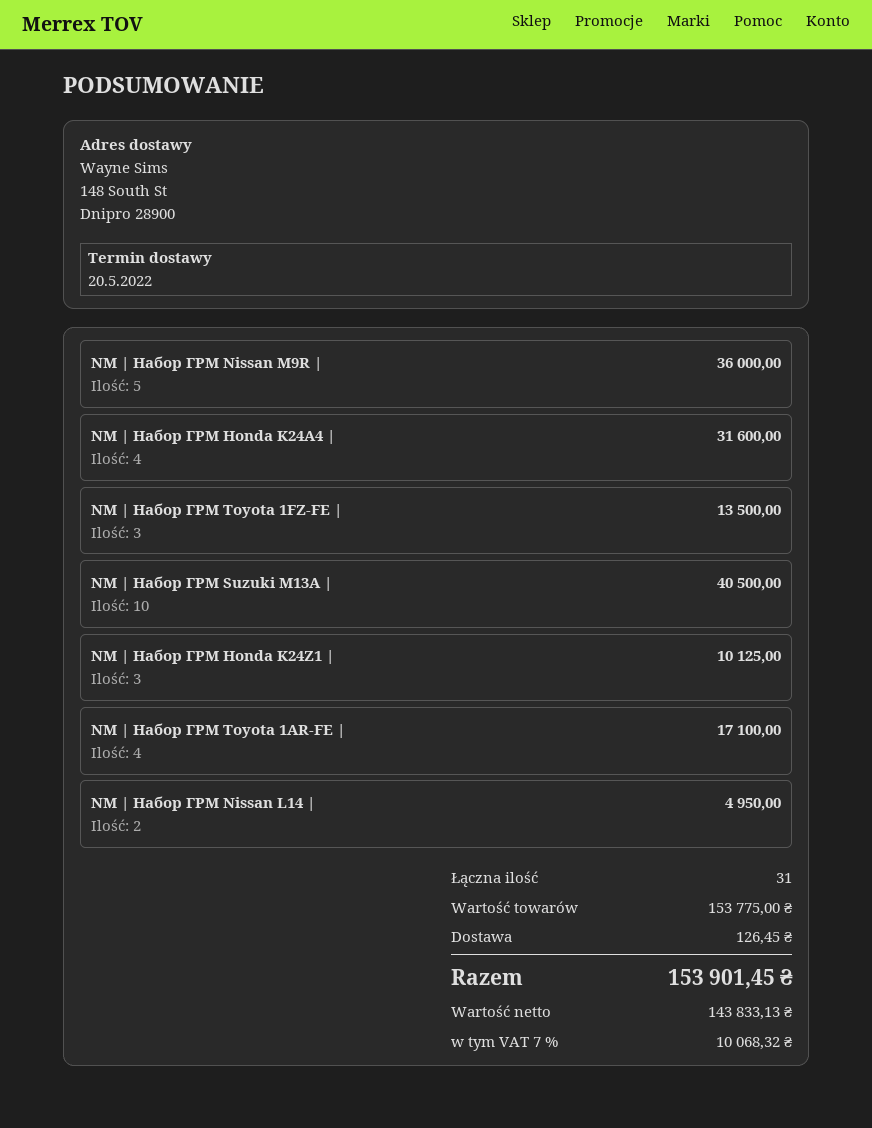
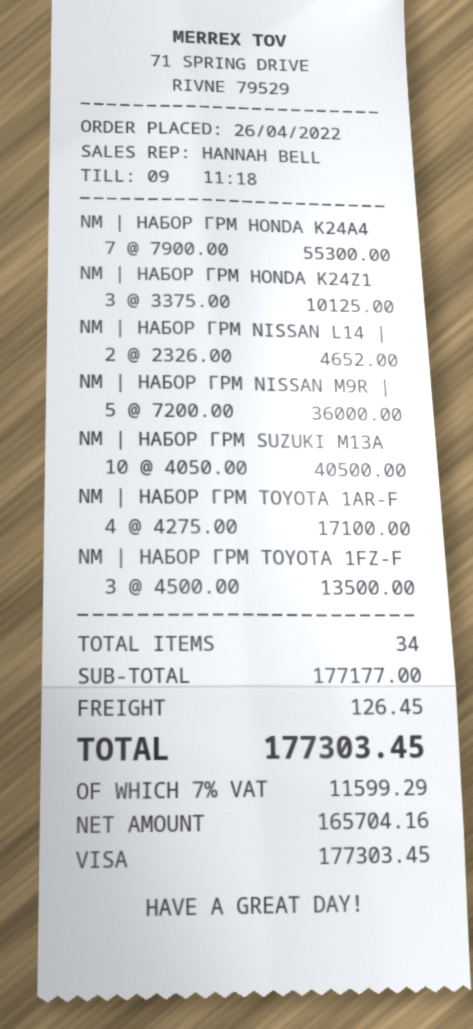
NM | Набор ГРМ Honda K24A4 |: 4 for 31600.00 -> 7 for 55300.00
NM | Набор ГРМ Nissan L14 |: 2 for 4950.00 -> 2 for 4652.00
total quantity: 31 -> 34
subtotal: 153775.00 -> 177177.00
net: 143833.13 -> 165704.16
tax: 7% = 10068.32 -> 7% = 11599.29
total: 153901.45 -> 177303.45

